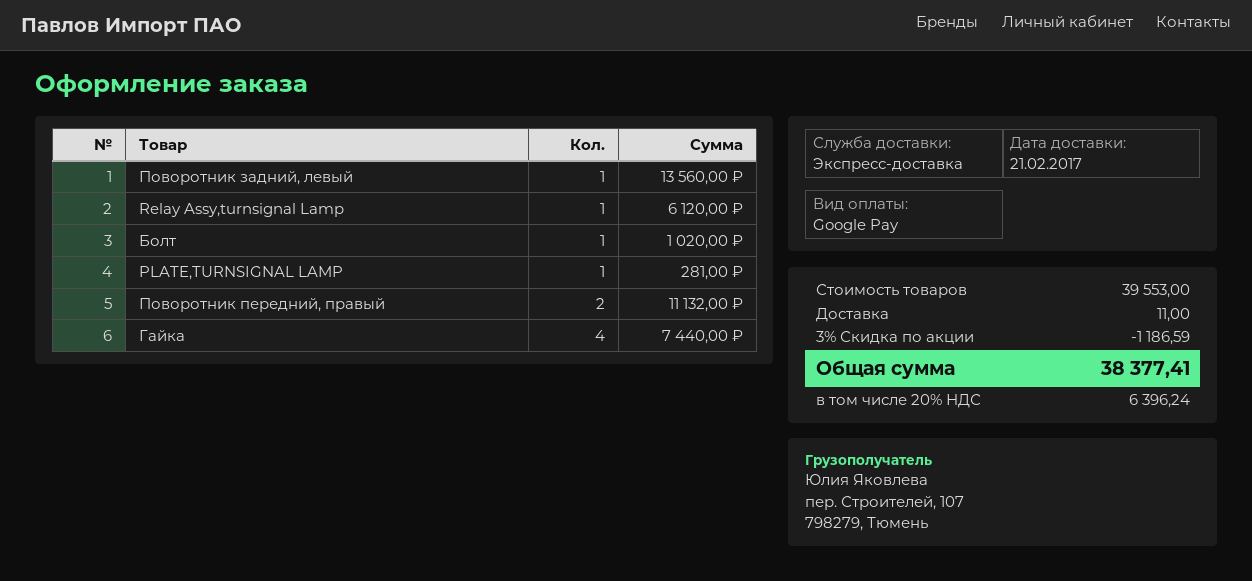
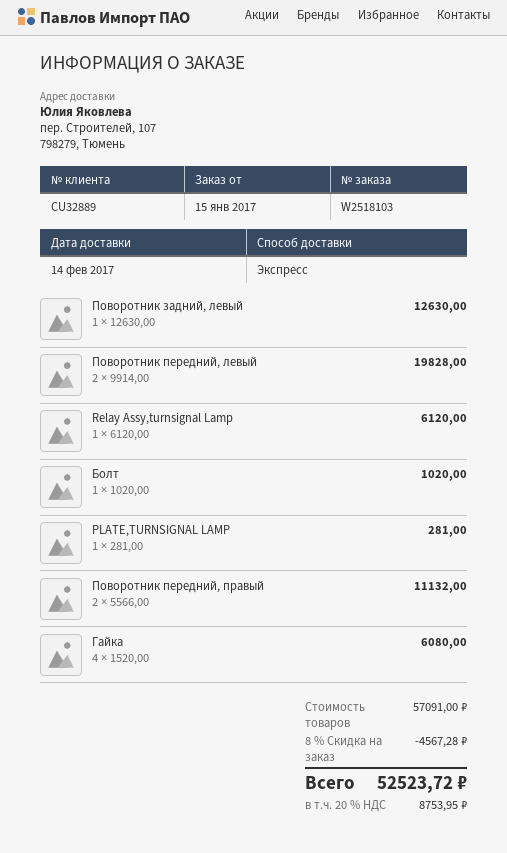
delivery date: 2017-02-21 -> 2017-02-14
Поворотник задний, левый: 1 for 13560.00 -> 1 for 12630.00
Гайка: 4 for 7440.00 -> 4 for 6080.00
Поворотник передний, левый: none -> 2 for 19828.00
subtotal: 39553.00 -> 57091.00
discount: 3% = 1186.59 -> 8% = 4567.28
shipping: 11.00 -> none
tax: 20% = 6396.24 -> 20% = 8753.95
total: 38377.41 -> 52523.72

